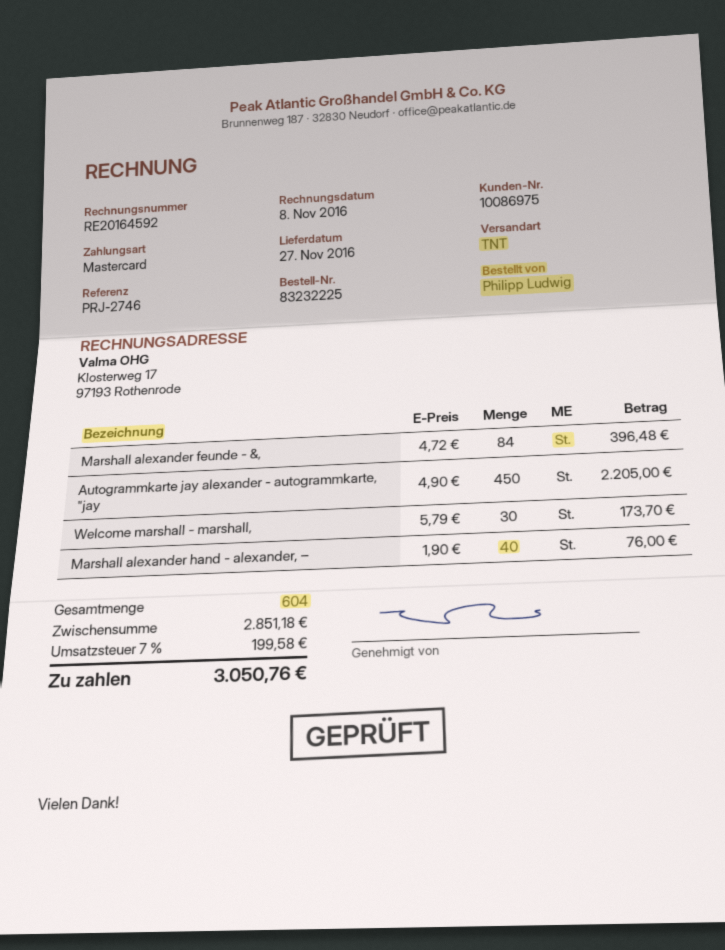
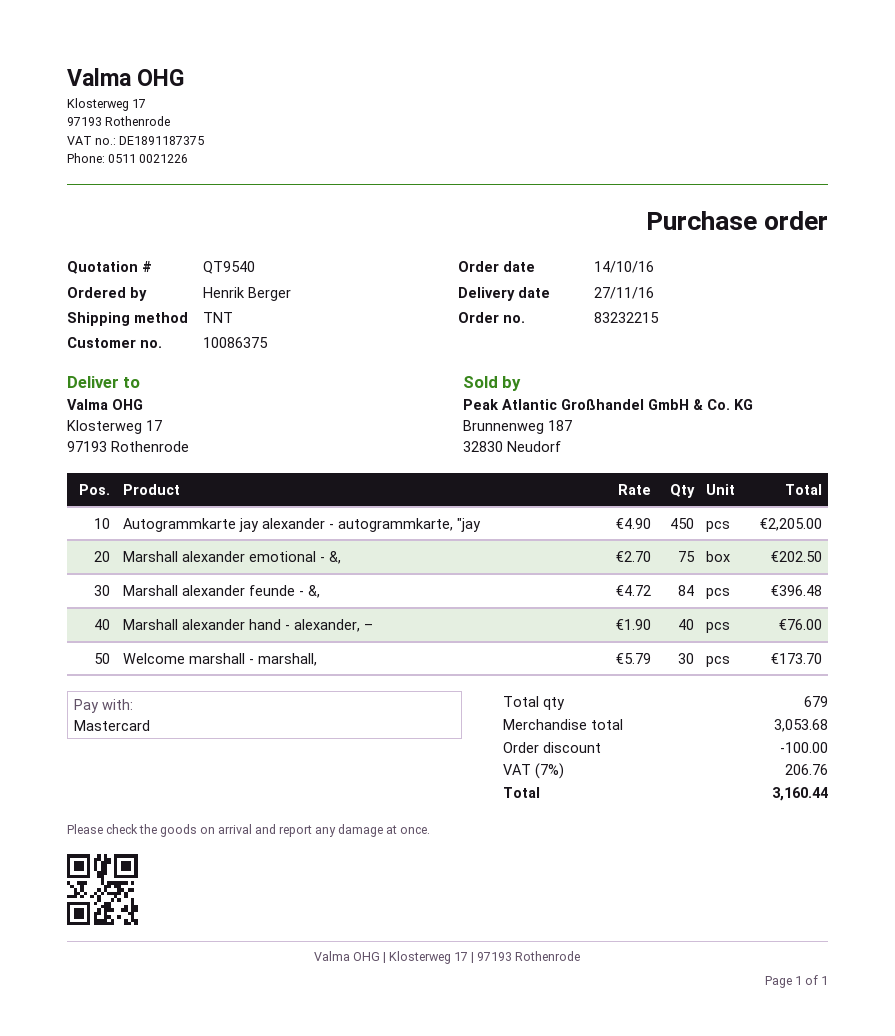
order number: 83232225 -> 83232215
customer number: 10086975 -> 10086375
ordered by: Philipp Ludwig -> Henrik Berger
Marshall alexander emotional - &,: none -> 75 x 2.70 = 202.50
total quantity: 604 -> 679
subtotal: 2851.18 -> 3053.68
discount: none -> 100.00
tax: 7% = 199.58 -> 7% = 206.76
total: 3050.76 -> 3160.44

